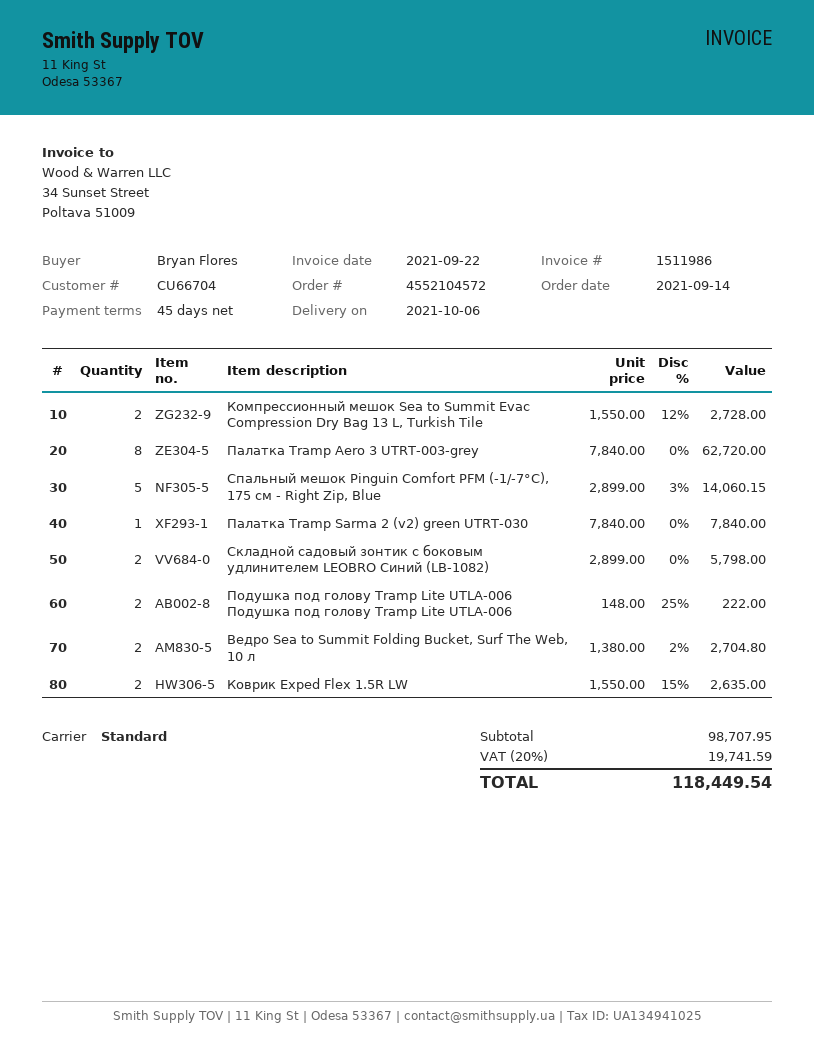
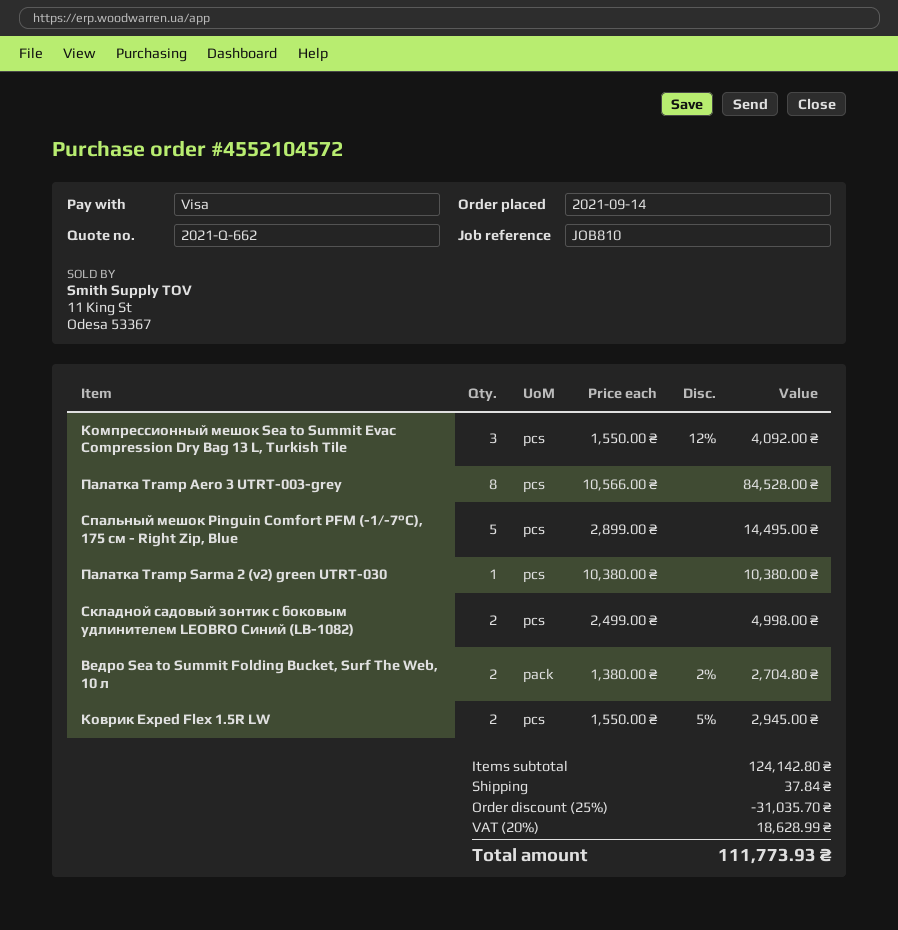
Компрессионный мешок Sea to Summit Evac Compression Dry Bag 13 L, Turkish Tile: 2 x 1550.00 - 12% = 2728.00 -> 3 x 1550.00 - 12% = 4092.00
Палатка Tramp Aero 3 UTRT-003-grey: 8 x 7840.00 = 62720.00 -> 8 x 10566.00 = 84528.00
Спальный мешок Pinguin Comfort PFM (-1/-7°C), 175 см - Right Zip, Blue: 5 x 2899.00 - 3% = 14060.15 -> 5 x 2899.00 = 14495.00
Палатка Tramp Sarma 2 (v2) green UTRT-030: 1 x 7840.00 = 7840.00 -> 1 x 10380.00 = 10380.00
Складной садовый зонтик с боковым удлинителем LEOBRO Синий (LB-1082): 2 x 2899.00 = 5798.00 -> 2 x 2499.00 = 4998.00
Подушка под голову Tramp Lite UTLA-006 Подушка под голову Tramp Lite UTLA-006: 2 x 148.00 - 25% = 222.00 -> none
Коврик Exped Flex 1.5R LW: 2 x 1550.00 - 15% = 2635.00 -> 2 x 1550.00 - 5% = 2945.00
subtotal: 98707.95 -> 124142.80
discount: none -> 25% = 31035.70
shipping: none -> 37.84
tax: 20% = 19741.59 -> 20% = 18628.99
total: 118449.54 -> 111773.93

